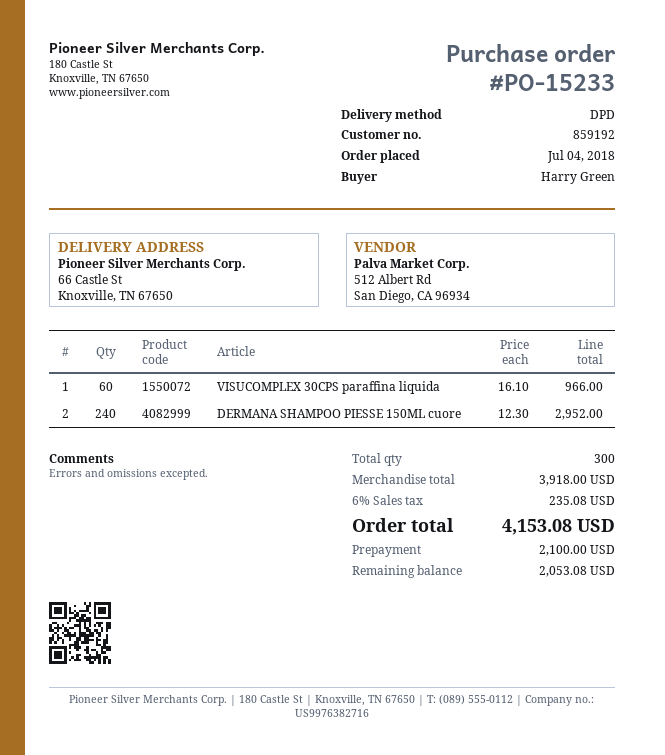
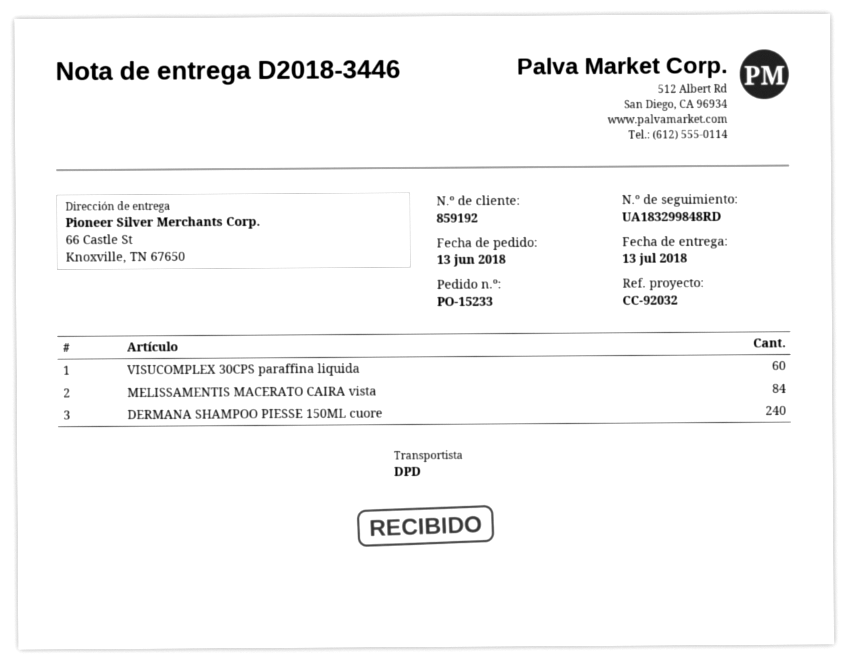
order date: 2018-07-04 -> 2018-06-13
MELISSAMENTIS MACERATO CAIRA vista: none -> 84

